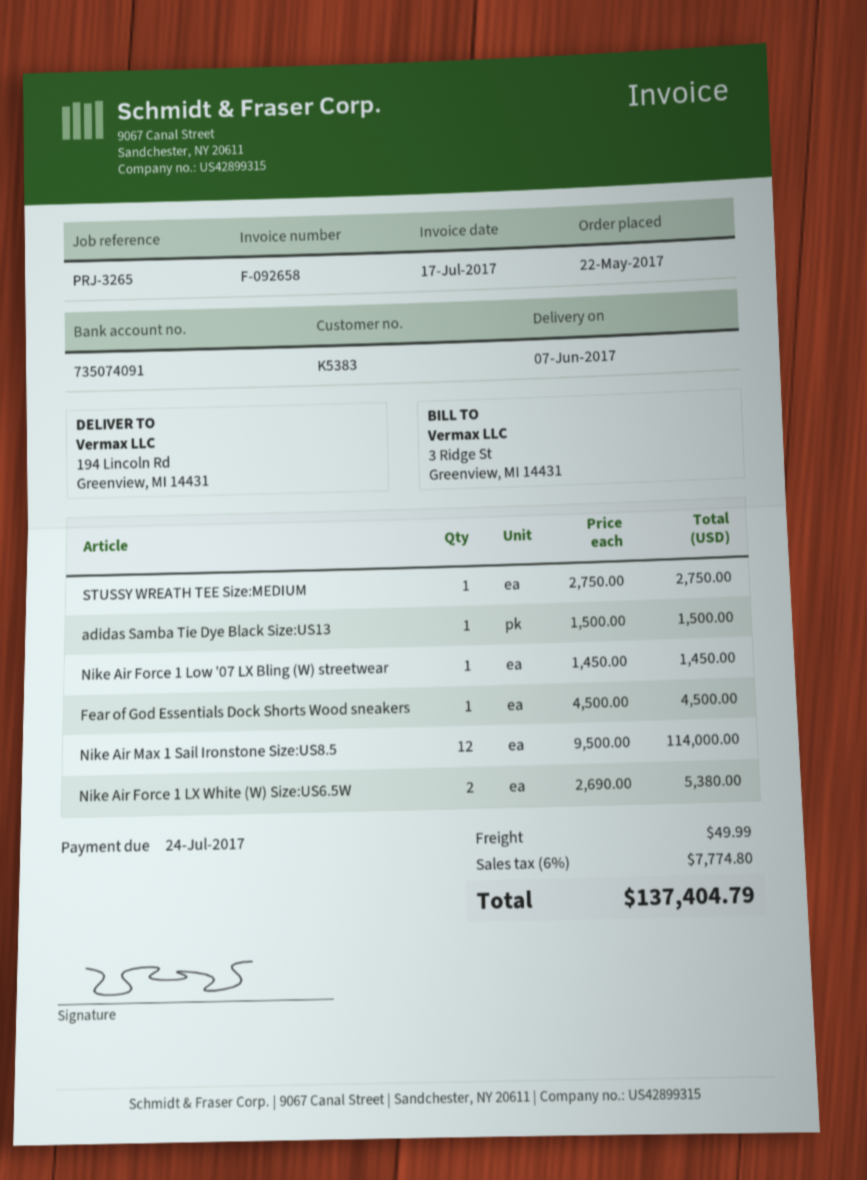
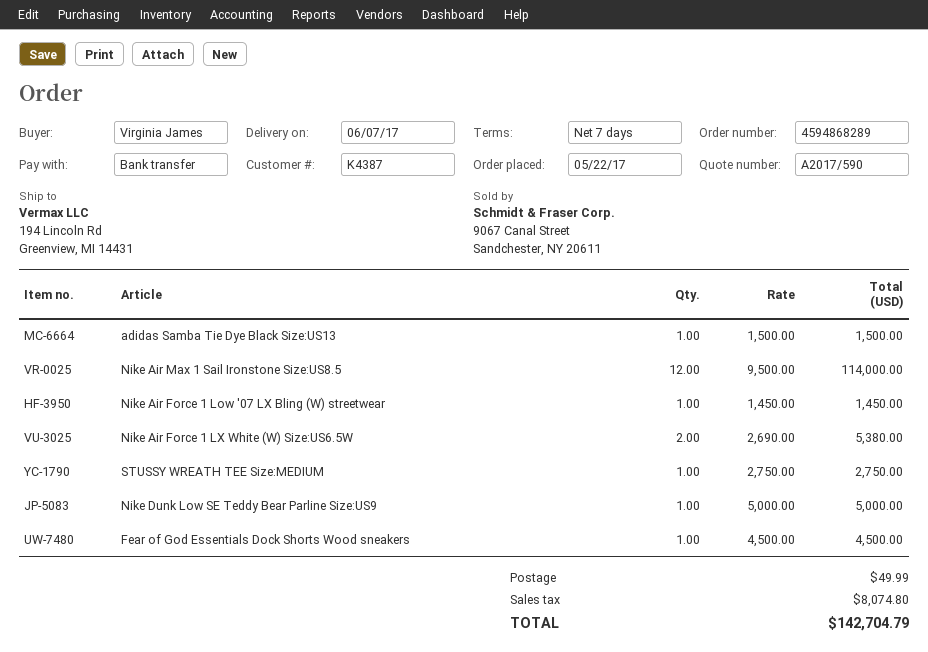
customer number: K5383 -> K4387
Nike Dunk Low SE Teddy Bear Parline Size:US9: none -> 1 x 5000.00 = 5000.00
tax: 7774.80 -> 8074.80
total: 137404.79 -> 142704.79

